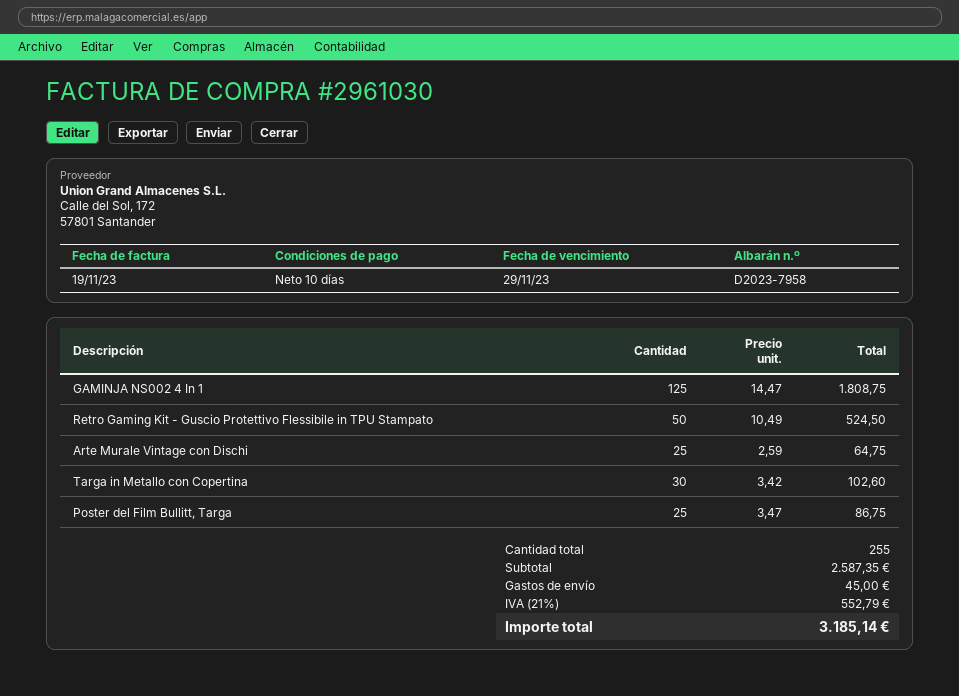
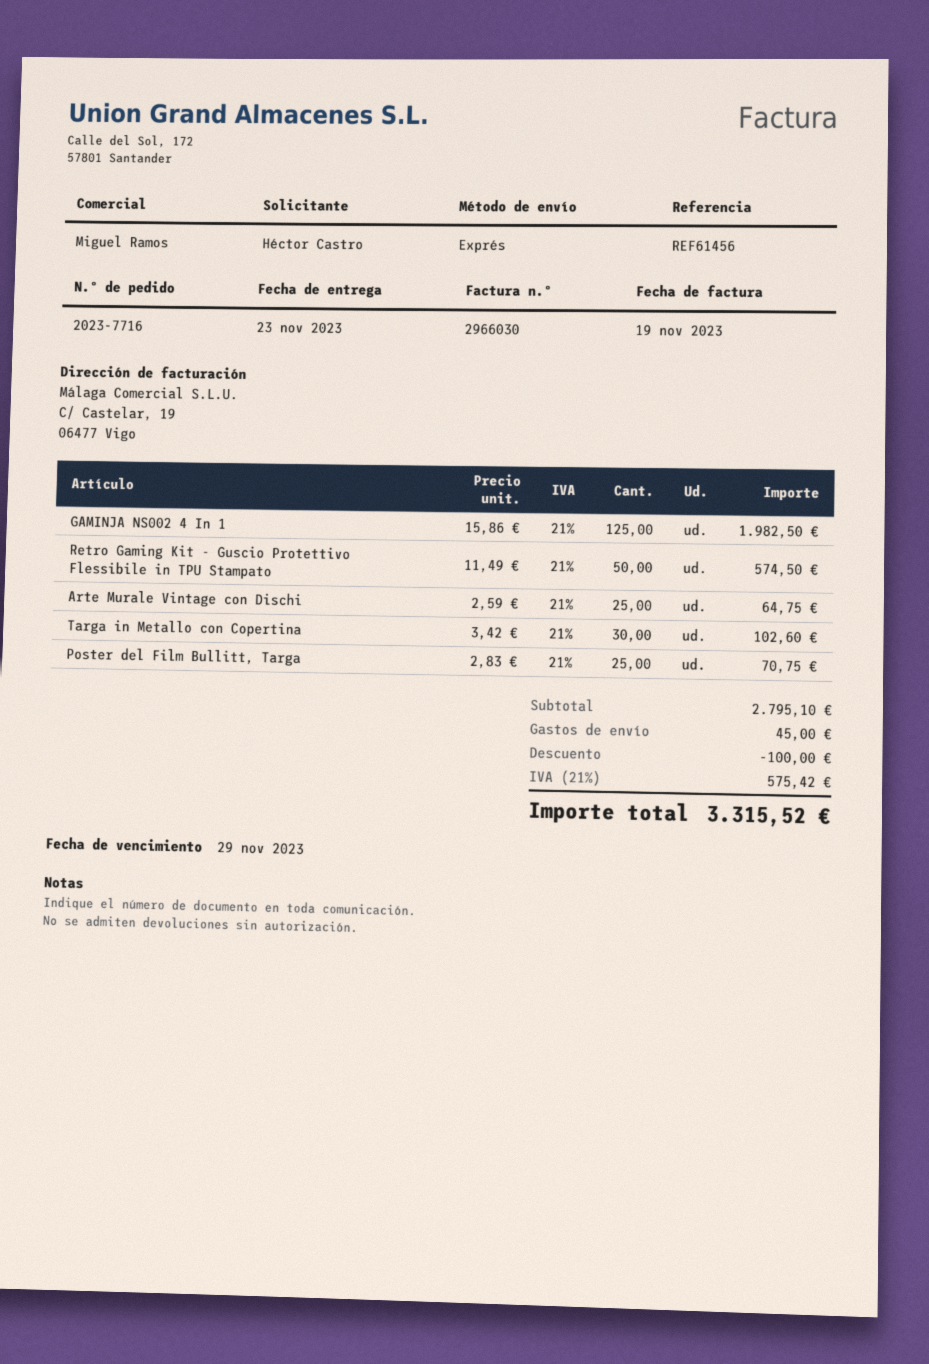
invoice number: 2961030 -> 2966030
GAMINJA NS002 4 In 1: 125 x 14.47 = 1808.75 -> 125 x 15.86 = 1982.50
Retro Gaming Kit - Guscio Protettivo Flessibile in TPU Stampato: 50 x 10.49 = 524.50 -> 50 x 11.49 = 574.50
Poster del Film Bullitt, Targa: 25 x 3.47 = 86.75 -> 25 x 2.83 = 70.75
subtotal: 2587.35 -> 2795.10
discount: none -> 100.00
tax: 21% = 552.79 -> 21% = 575.42
total: 3185.14 -> 3315.52

